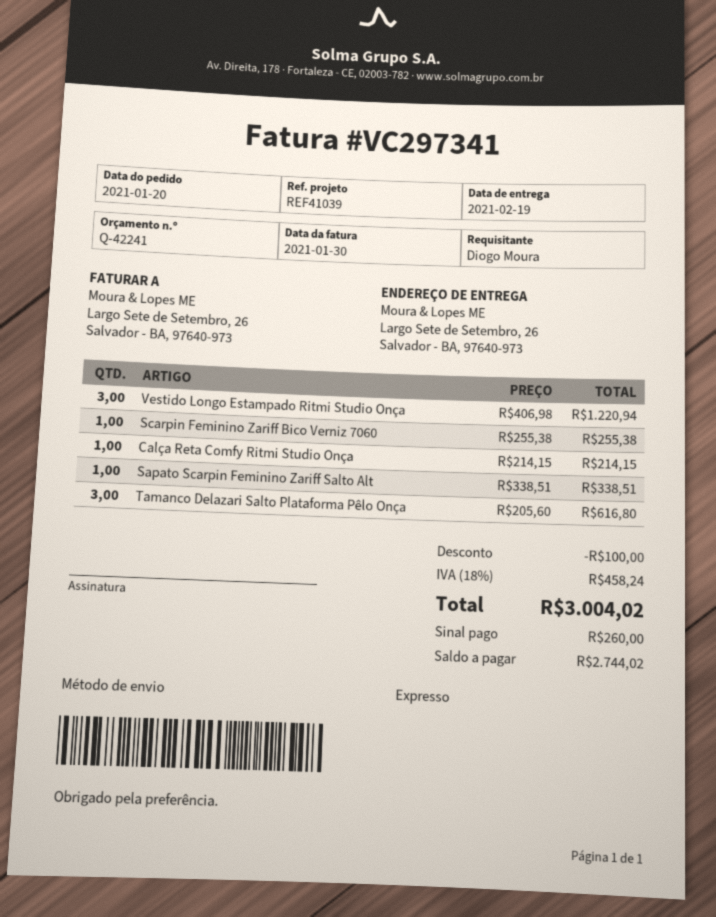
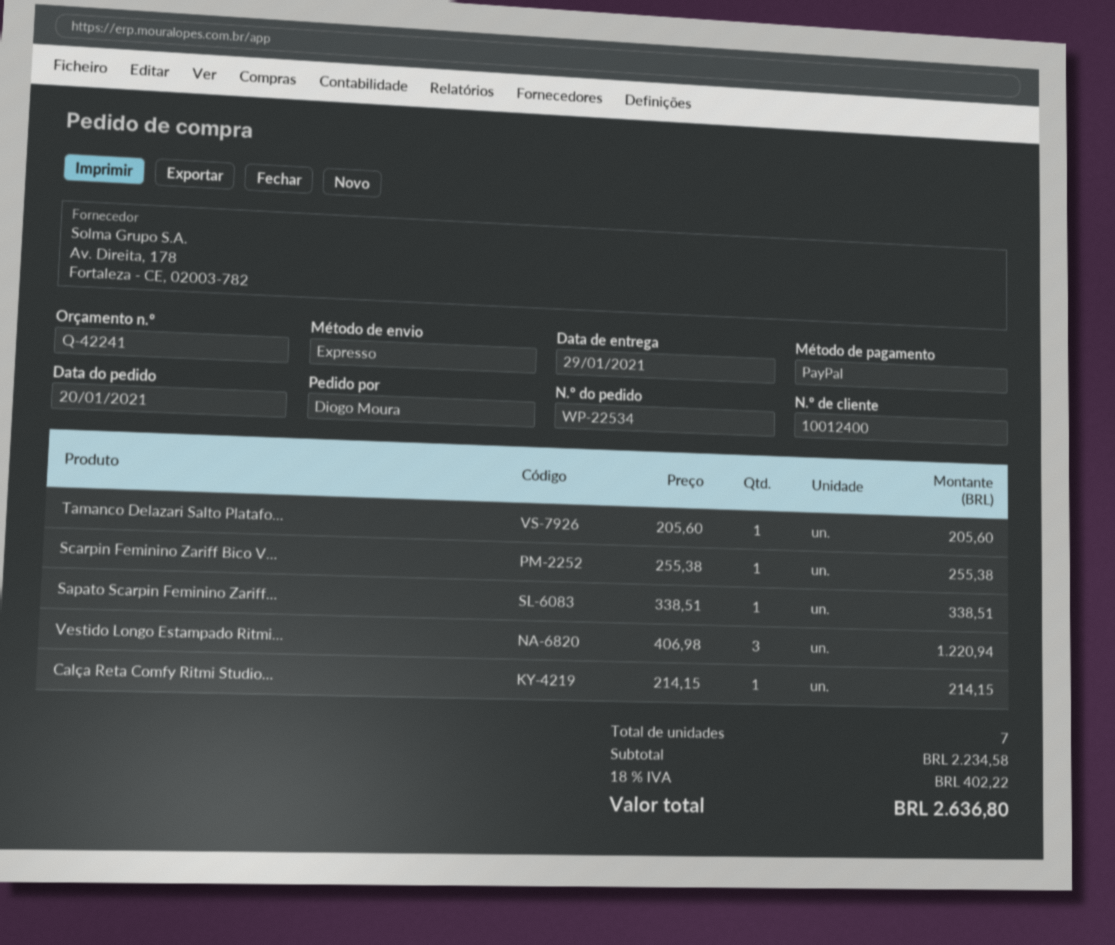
delivery date: 2021-02-19 -> 2021-01-29
Tamanco Delazari Salto Plataforma Pêlo Onça: 3 x 205.60 = 616.80 -> 1 x 205.60 = 205.60
discount: 100.00 -> none
tax: 18% = 458.24 -> 18% = 402.22
total: 3004.02 -> 2636.80

